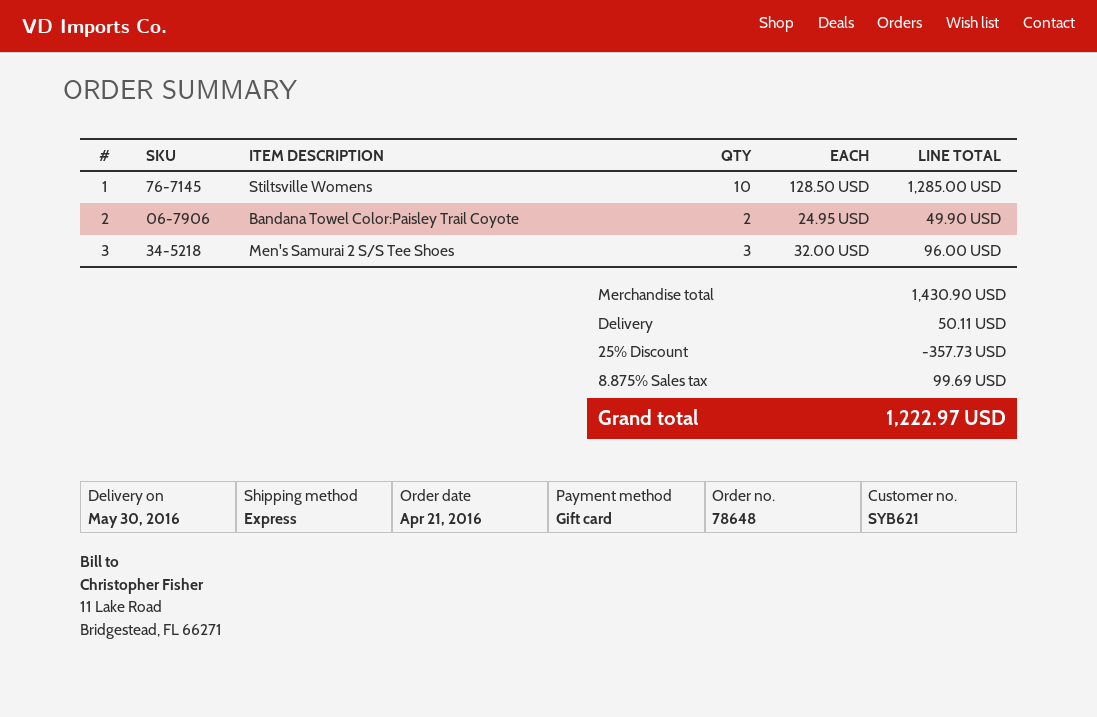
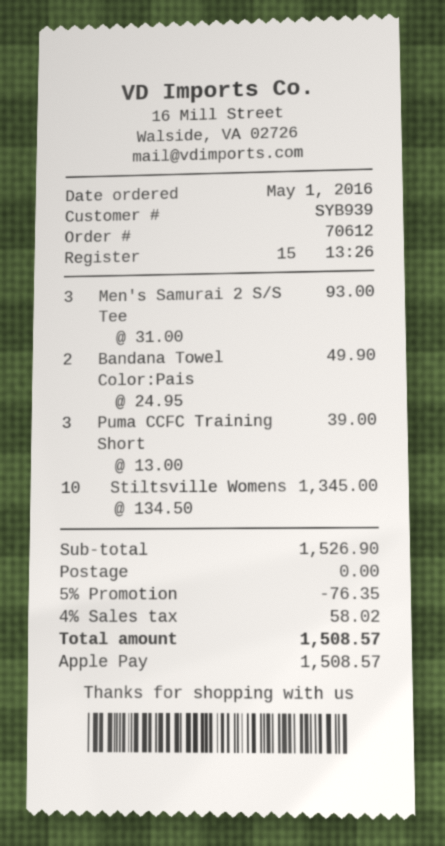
order number: 78648 -> 70612
order date: 2016-04-21 -> 2016-05-01
customer number: SYB621 -> SYB939
payment method: gift card -> Apple Pay
Stiltsville Womens: 10 x 128.50 = 1285.00 -> 10 x 134.50 = 1345.00
Men's Samurai 2 S/S Tee Shoes: 3 x 32.00 = 96.00 -> 3 x 31.00 = 93.00
Puma CCFC Training Short: none -> 3 x 13.00 = 39.00
subtotal: 1430.90 -> 1526.90
discount: 25% = 357.73 -> 5% = 76.35
shipping: 50.11 -> 0.00
tax: 8.875% = 99.69 -> 4% = 58.02
total: 1222.97 -> 1508.57

